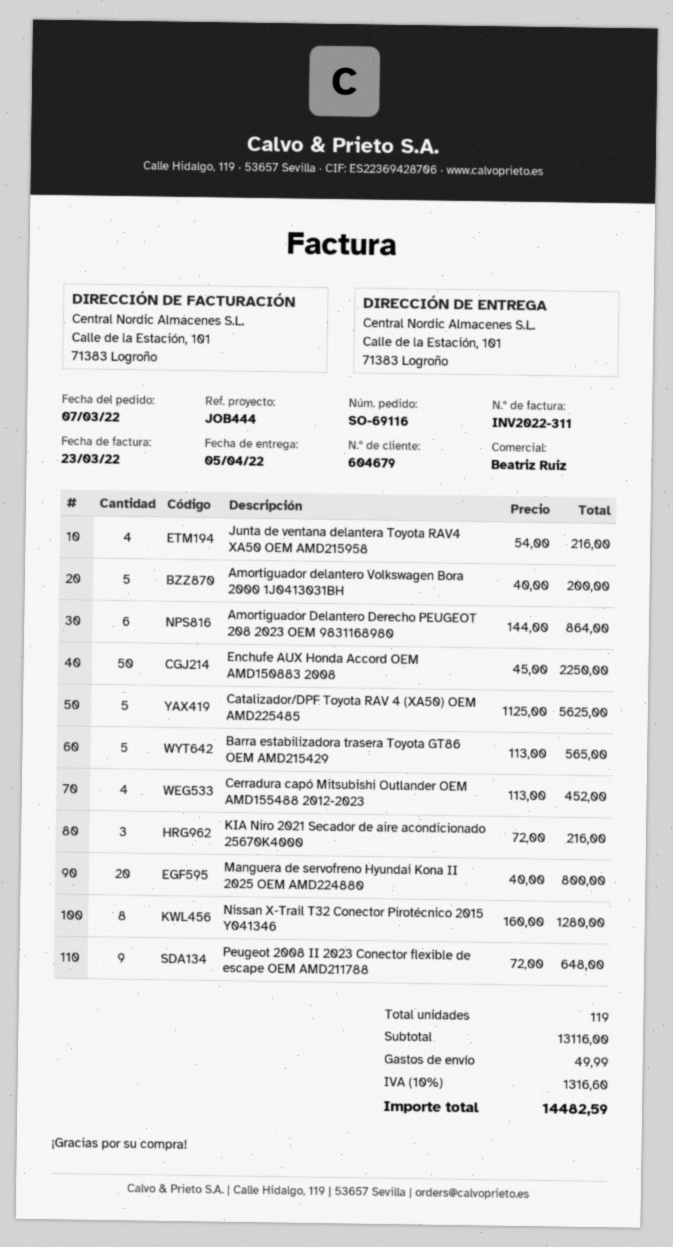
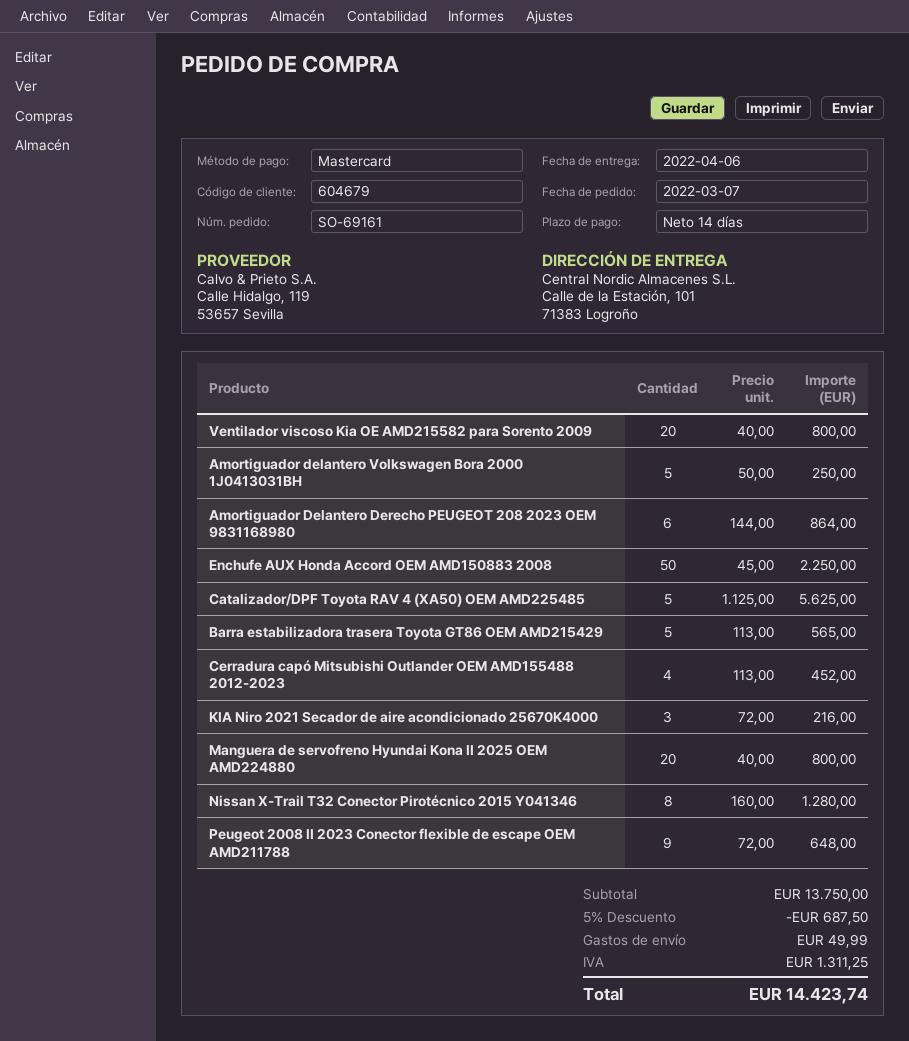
order number: SO-69116 -> SO-69161
delivery date: 2022-04-05 -> 2022-04-06
Junta de ventana delantera Toyota RAV4 XA50 OEM AMD215958: 4 x 54.00 = 216.00 -> none
Amortiguador delantero Volkswagen Bora 2000 1J0413031BH: 5 x 40.00 = 200.00 -> 5 x 50.00 = 250.00
Ventilador viscoso Kia OE AMD215582 para Sorento 2009: none -> 20 x 40.00 = 800.00
subtotal: 13116.00 -> 13750.00
discount: none -> 5% = 687.50
tax: 1316.60 -> 1311.25
total: 14482.59 -> 14423.74

